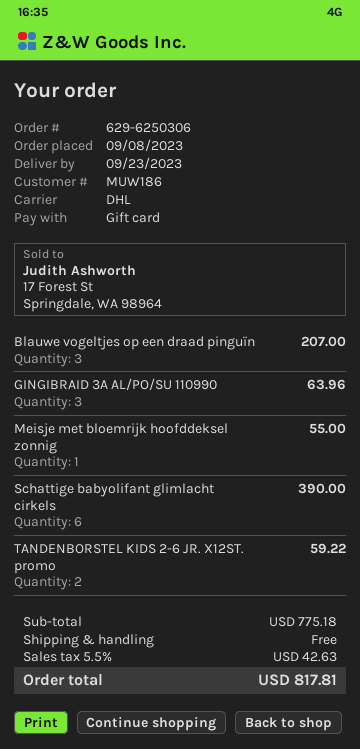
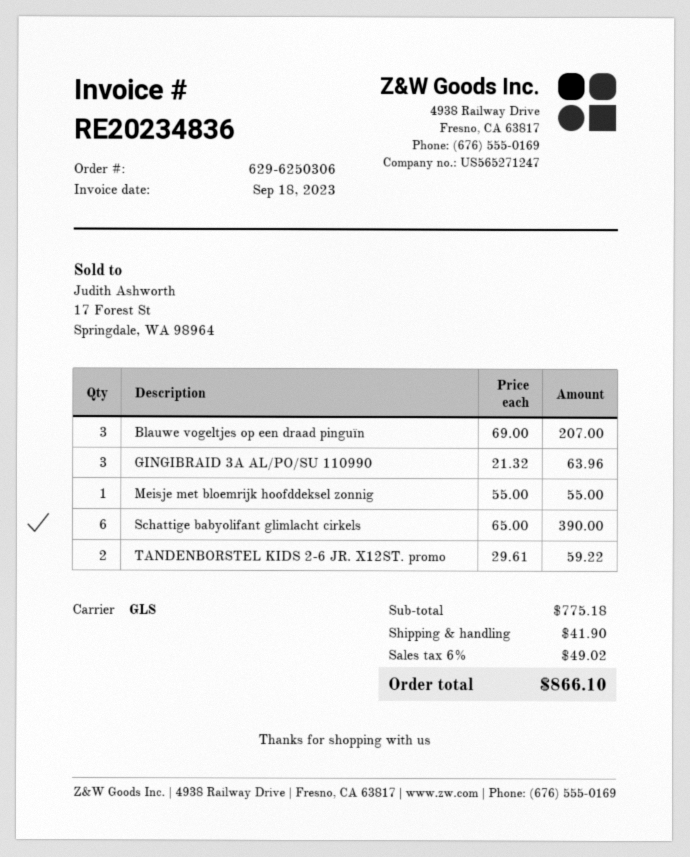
shipping method: DHL -> GLS
shipping: 0.00 -> 41.90
tax: 5.5% = 42.63 -> 6% = 49.02
total: 817.81 -> 866.10

